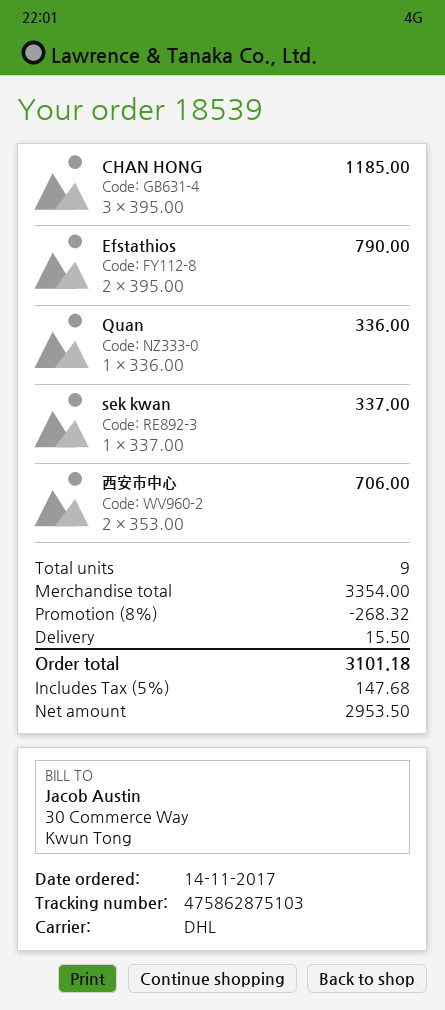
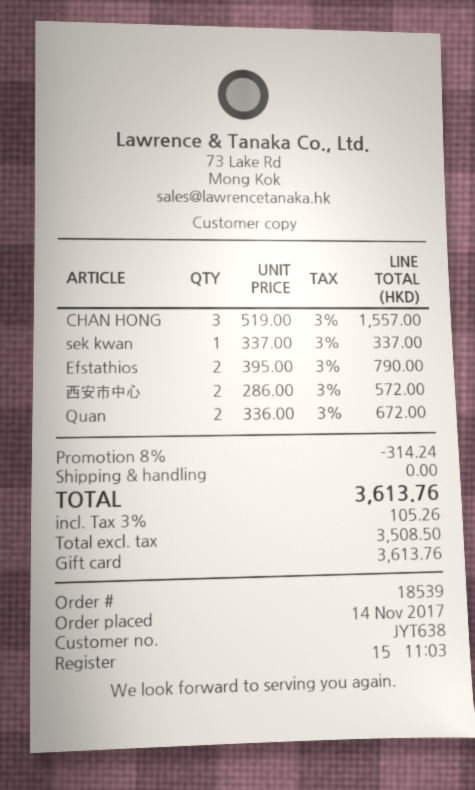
CHAN HONG: 3 x 395.00 = 1185.00 -> 3 x 519.00 = 1557.00
Quan: 1 x 336.00 = 336.00 -> 2 x 336.00 = 672.00
西安市中心: 2 x 353.00 = 706.00 -> 2 x 286.00 = 572.00
discount: 8% = 268.32 -> 8% = 314.24
shipping: 15.50 -> 0.00
net: 2953.50 -> 3508.50
tax: 5% = 147.68 -> 3% = 105.26
total: 3101.18 -> 3613.76

